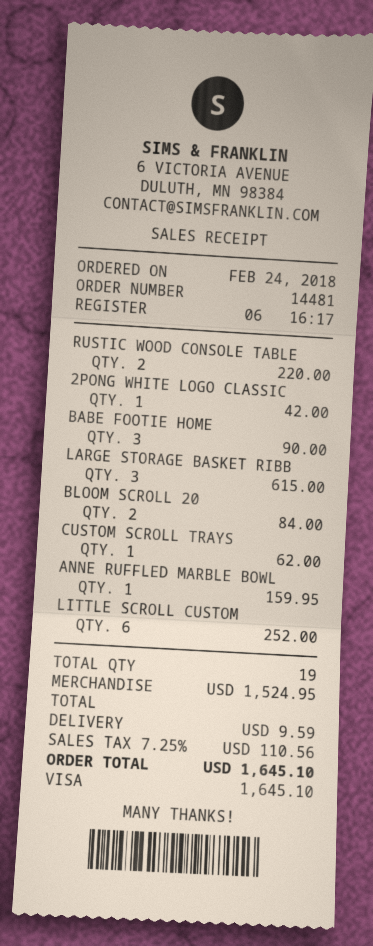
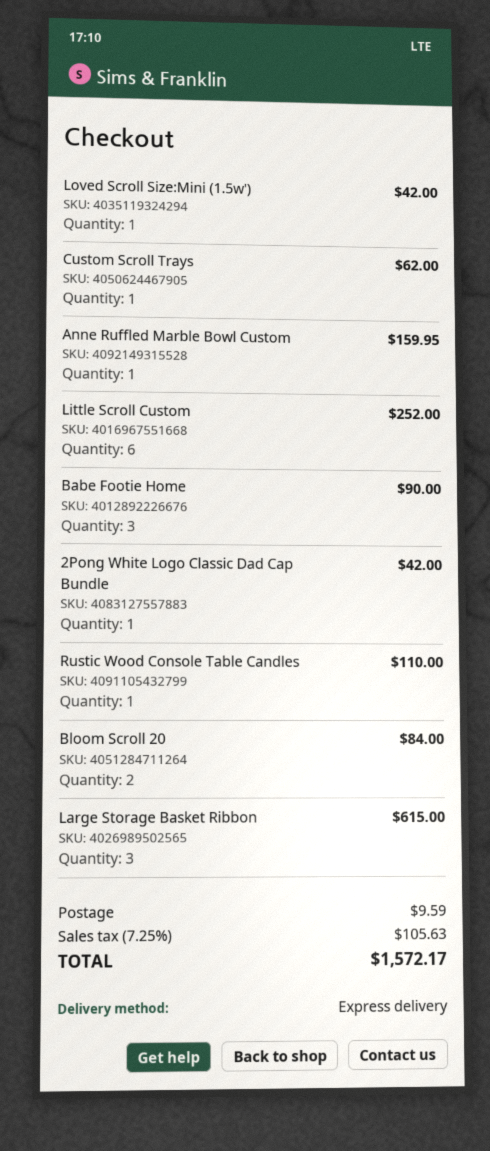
RUSTIC WOOD CONSOLE TABLE: 2 for 220.00 -> 1 for 110.00
Loved Scroll Size:Mini (1.5w'): none -> 1 for 42.00
tax: 7.25% = 110.56 -> 7.25% = 105.63
total: 1645.10 -> 1572.17

